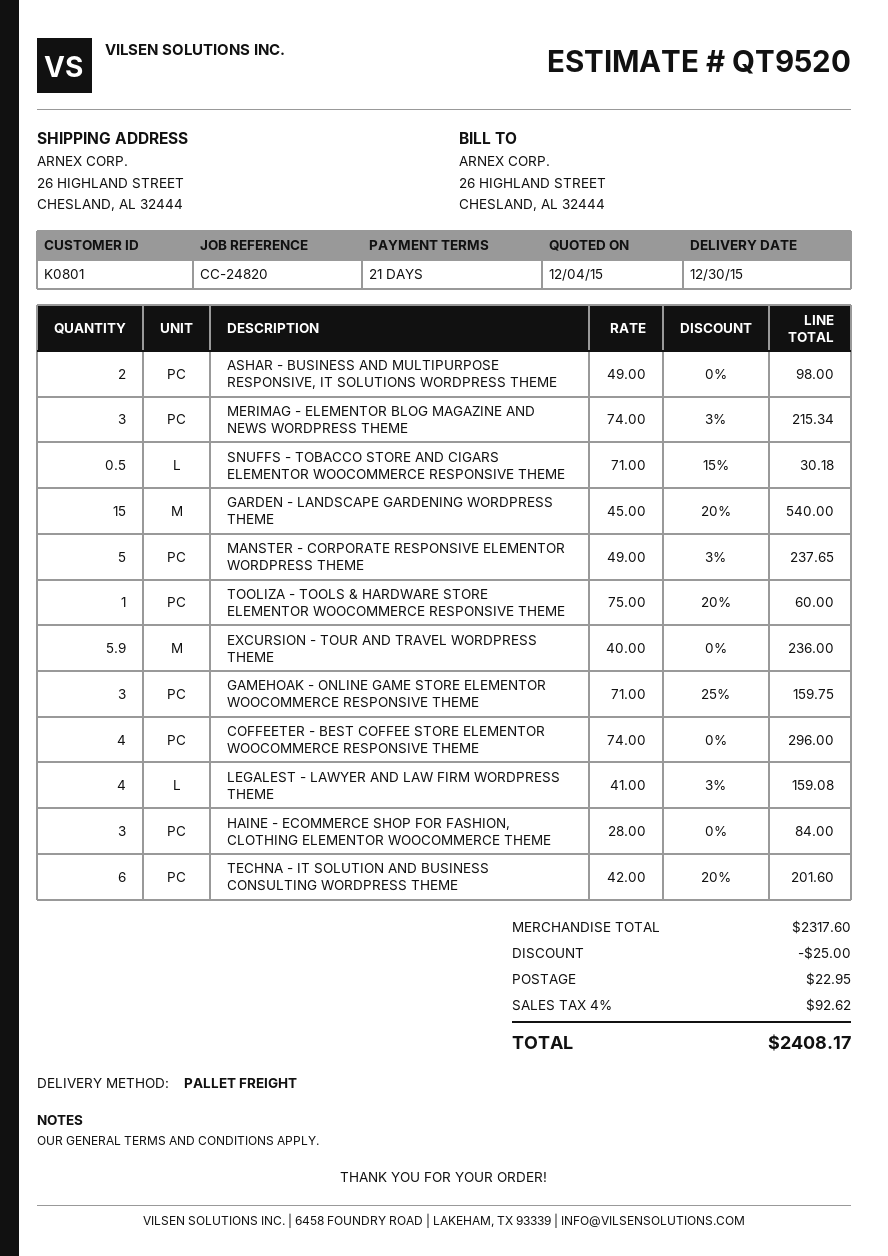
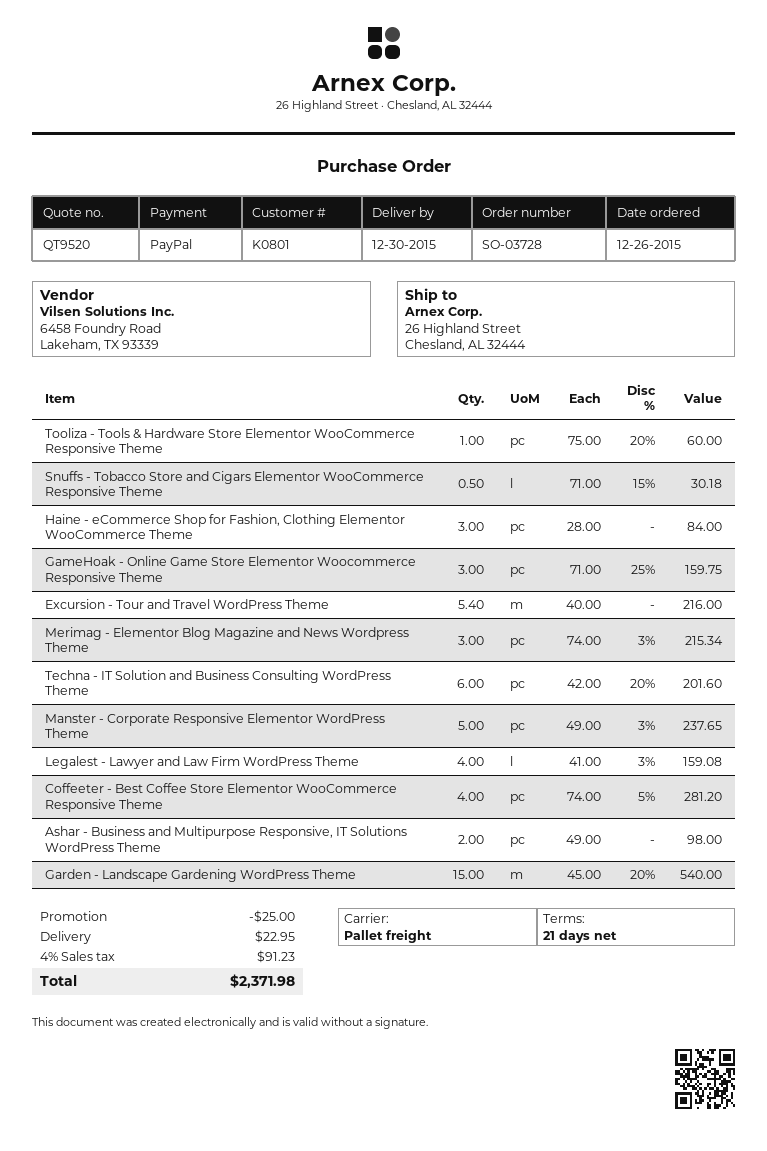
EXCURSION - TOUR AND TRAVEL WORDPRESS THEME: 5.9 x 40.00 = 236.00 -> 5.4 x 40.00 = 216.00
COFFEETER - BEST COFFEE STORE ELEMENTOR WOOCOMMERCE RESPONSIVE THEME: 4 x 74.00 = 296.00 -> 4 x 74.00 - 5% = 281.20
tax: 4% = 92.62 -> 4% = 91.23
total: 2408.17 -> 2371.98

